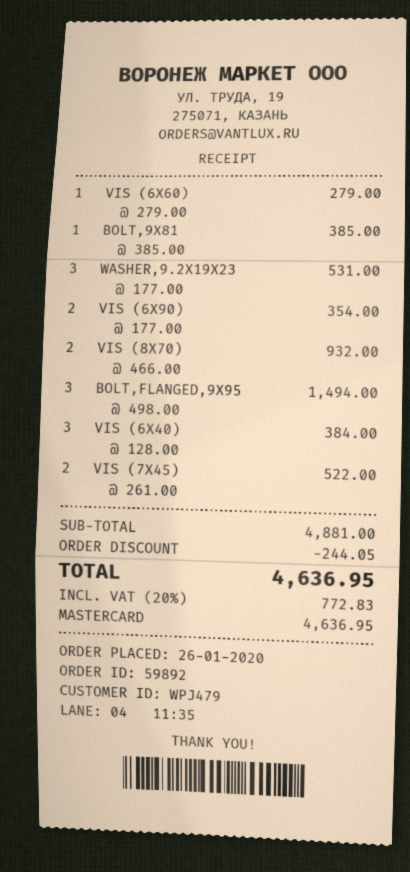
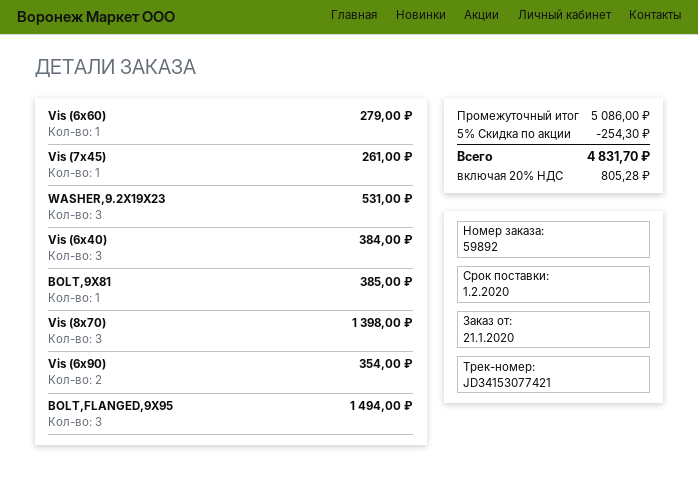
order date: 2020-01-26 -> 2020-01-21
VIS (8X70): 2 for 932.00 -> 3 for 1398.00
VIS (7X45): 2 for 522.00 -> 1 for 261.00
subtotal: 4881.00 -> 5086.00
discount: 244.05 -> 254.30
tax: 20% = 772.83 -> 20% = 805.28
total: 4636.95 -> 4831.70

